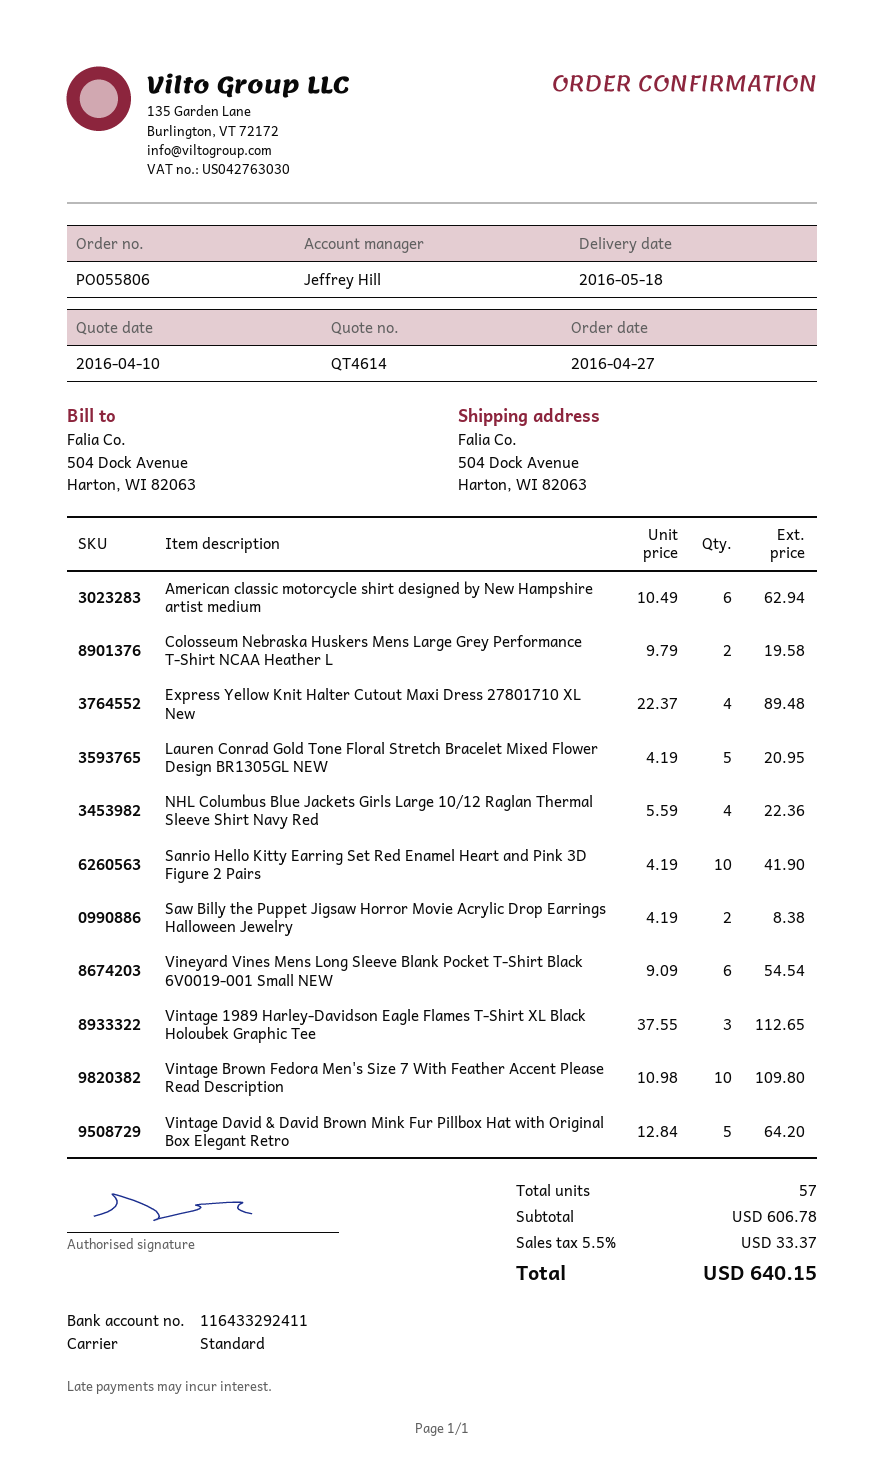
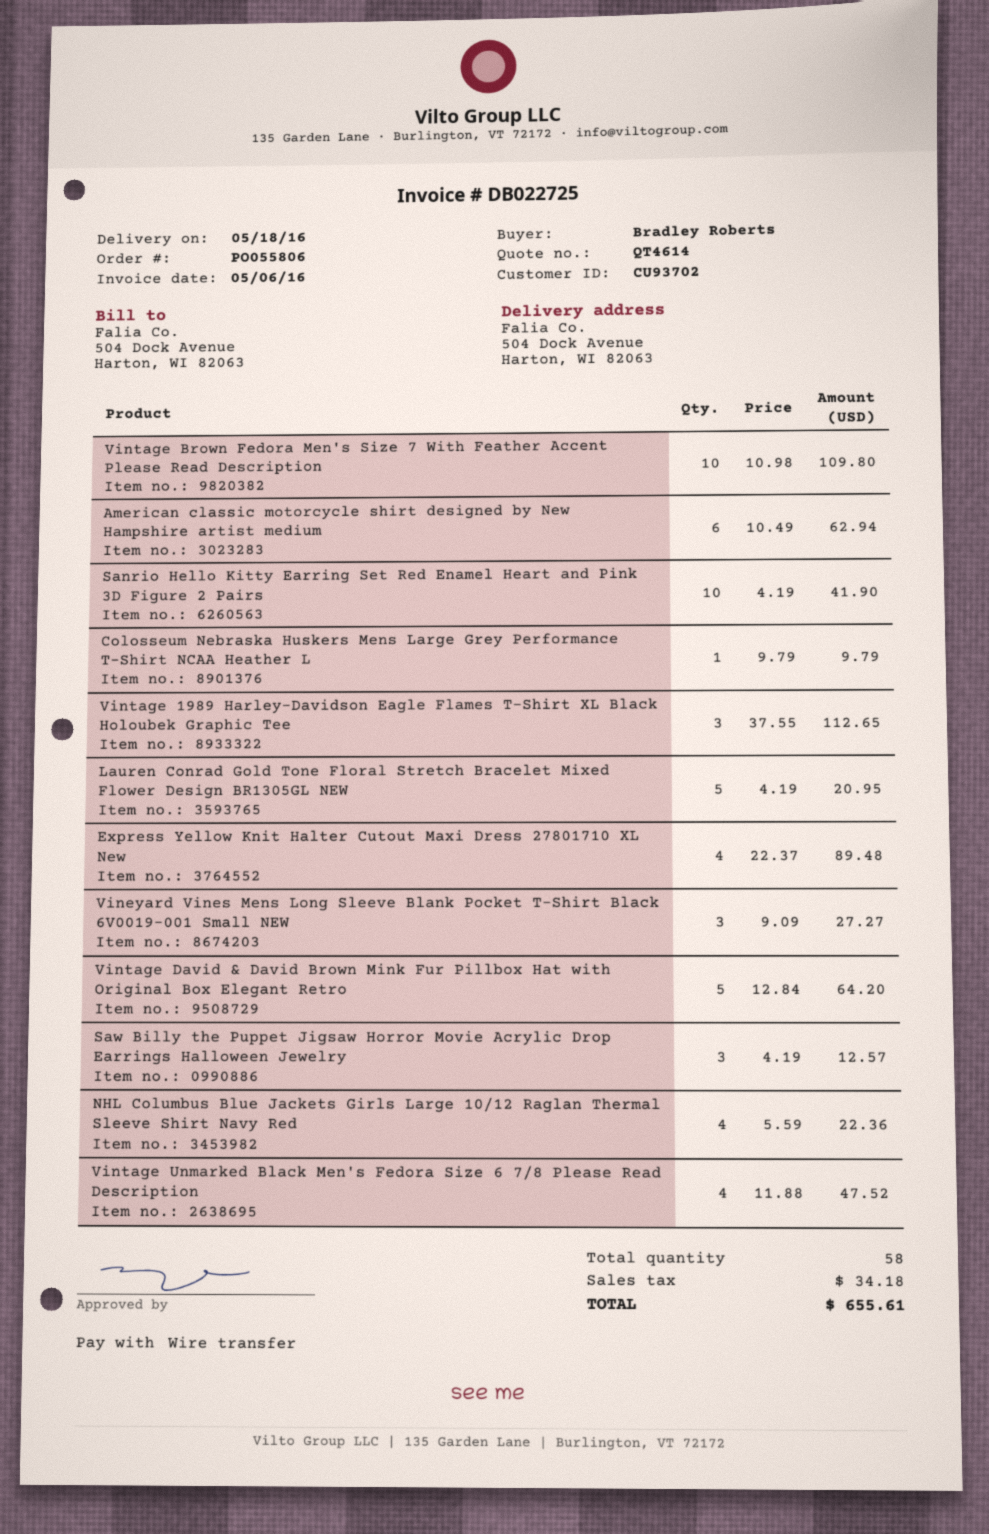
Colosseum Nebraska Huskers Mens Large Grey Performance T-Shirt NCAA Heather L: 2 x 9.79 = 19.58 -> 1 x 9.79 = 9.79
Saw Billy the Puppet Jigsaw Horror Movie Acrylic Drop Earrings Halloween Jewelry: 2 x 4.19 = 8.38 -> 3 x 4.19 = 12.57
Vineyard Vines Mens Long Sleeve Blank Pocket T-Shirt Black 6V0019-001 Small NEW: 6 x 9.09 = 54.54 -> 3 x 9.09 = 27.27
Vintage Unmarked Black Men's Fedora Size 6 7/8 Please Read Description: none -> 4 x 11.88 = 47.52
total quantity: 57 -> 58
tax: 33.37 -> 34.18
total: 640.15 -> 655.61

